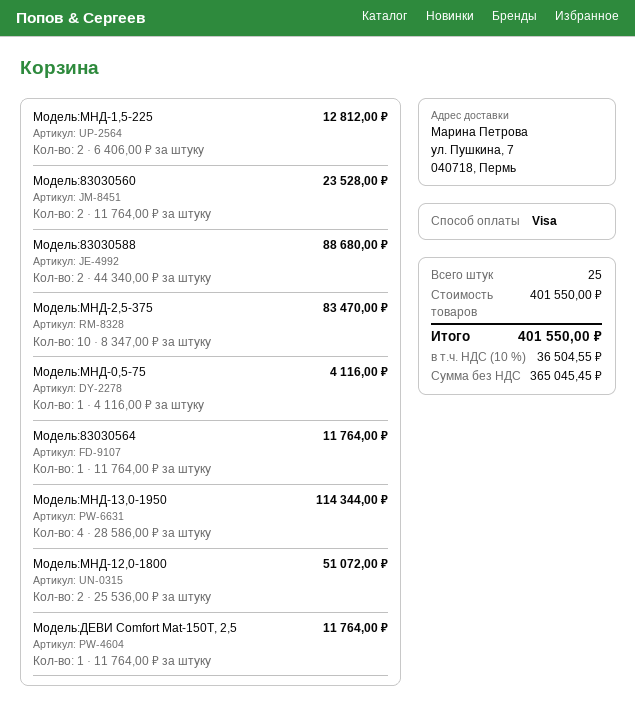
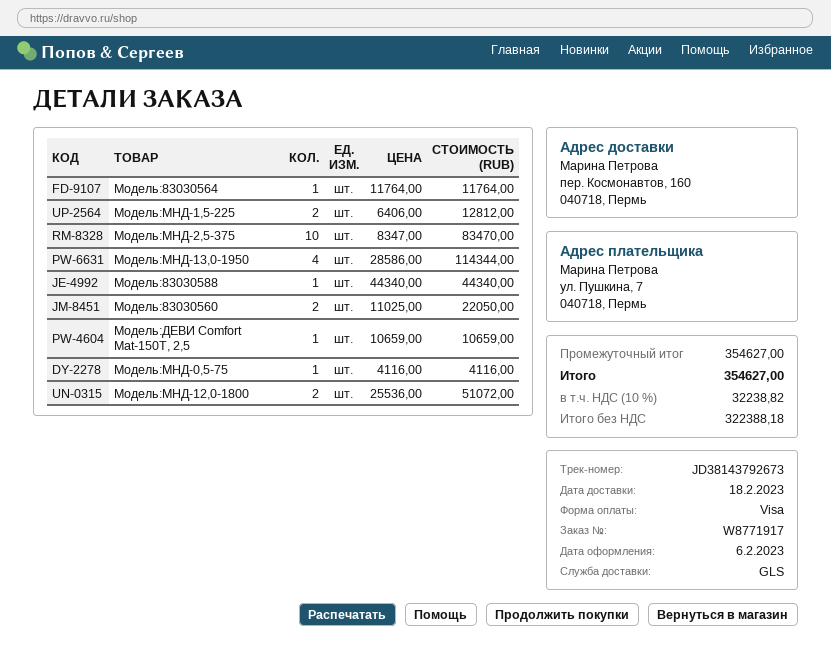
ship to: ул. Пушкина, 7, 040718, Пермь -> пер. Космонавтов, 160, 040718, Пермь
Модель:83030560: 2 x 11764.00 = 23528.00 -> 2 x 11025.00 = 22050.00
Модель:83030588: 2 x 44340.00 = 88680.00 -> 1 x 44340.00 = 44340.00
Модель:ДЕВИ Comfort Mat-150T, 2,5: 1 x 11764.00 = 11764.00 -> 1 x 10659.00 = 10659.00
subtotal: 401550.00 -> 354627.00
net: 365045.45 -> 322388.18
tax: 10% = 36504.55 -> 10% = 32238.82
total: 401550.00 -> 354627.00

